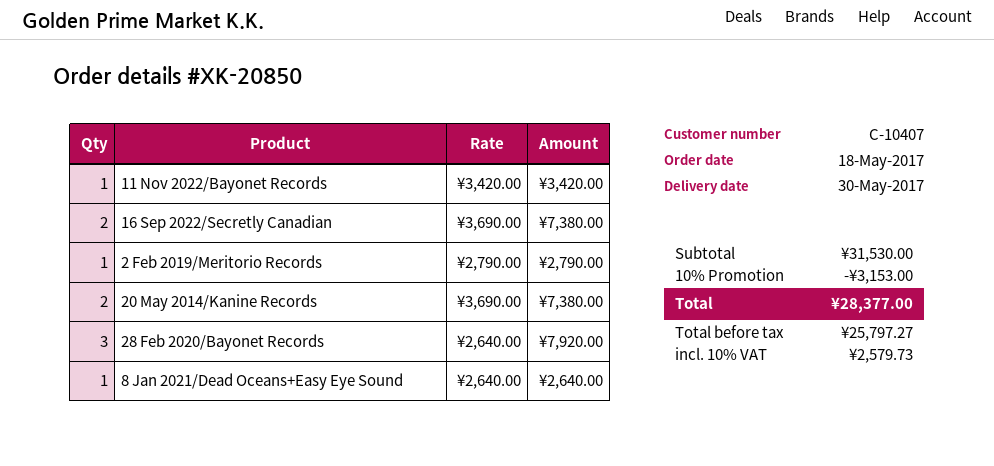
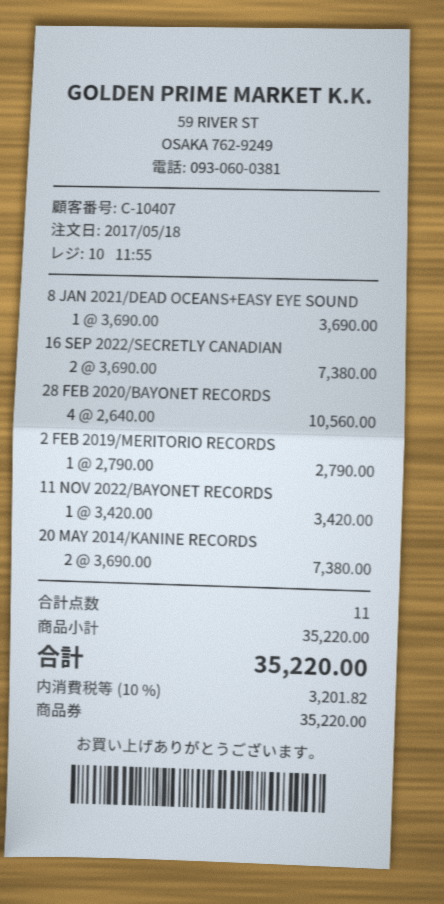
28 Feb 2020/Bayonet Records: 3 x 2640.00 = 7920.00 -> 4 x 2640.00 = 10560.00
8 Jan 2021/Dead Oceans+Easy Eye Sound: 1 x 2640.00 = 2640.00 -> 1 x 3690.00 = 3690.00
subtotal: 31530.00 -> 35220.00
discount: 10% = 3153.00 -> none
tax: 10% = 2579.73 -> 10% = 3201.82
total: 28377.00 -> 35220.00

